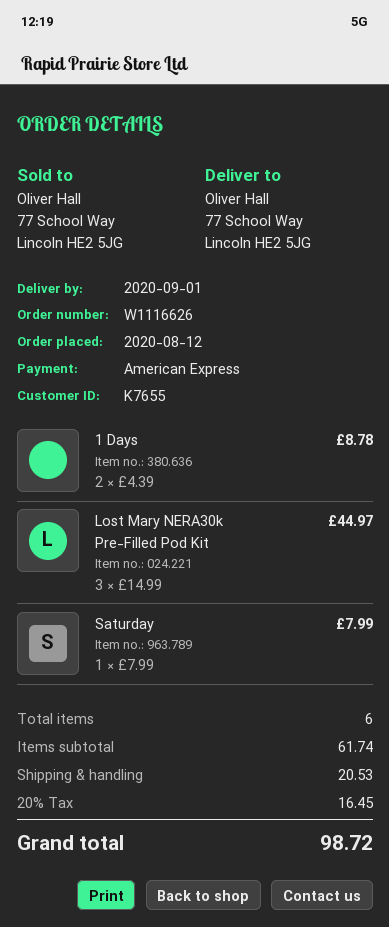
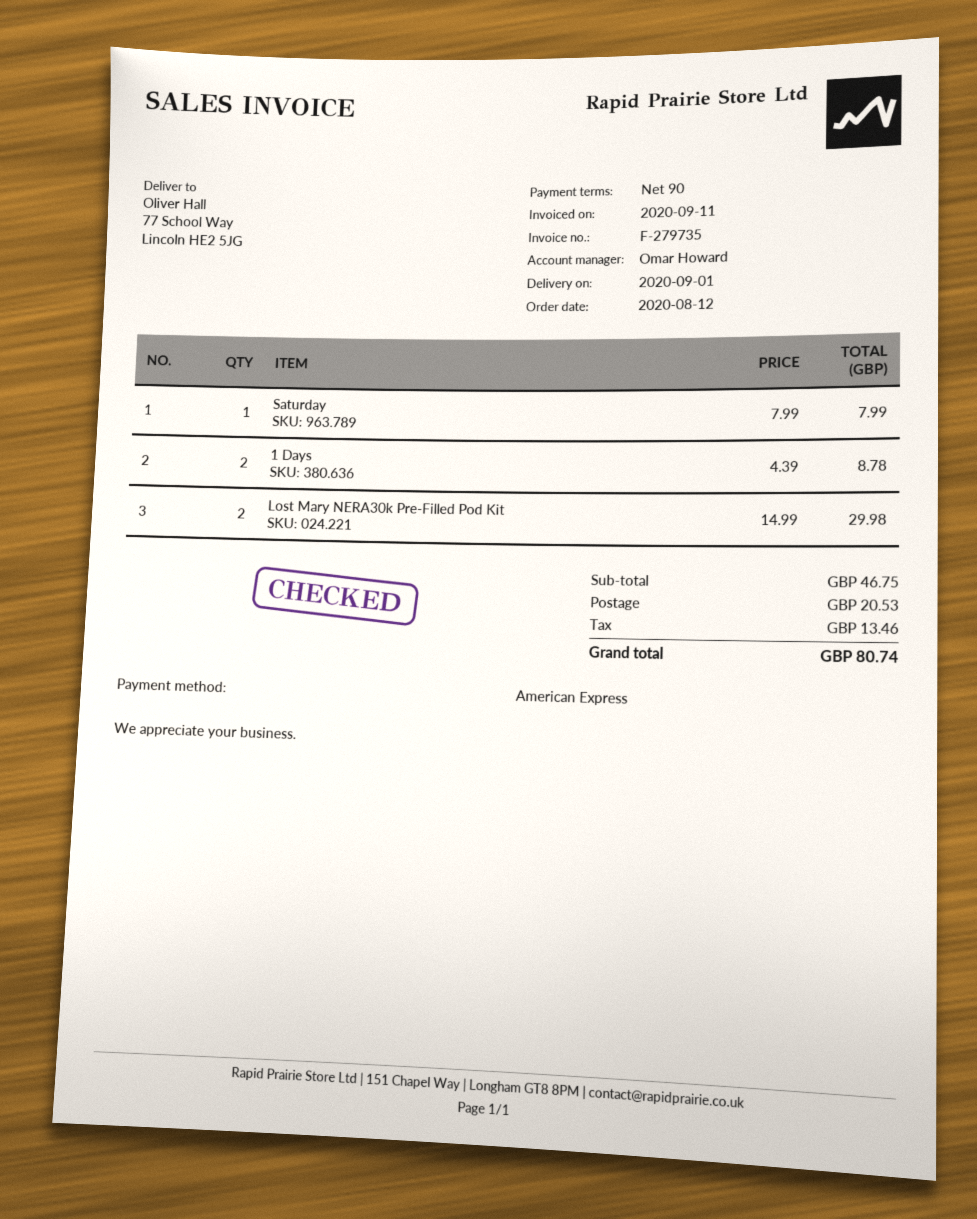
Lost Mary NERA30k Pre-Filled Pod Kit: 3 x 14.99 = 44.97 -> 2 x 14.99 = 29.98
subtotal: 61.74 -> 46.75
tax: 16.45 -> 13.46
total: 98.72 -> 80.74

